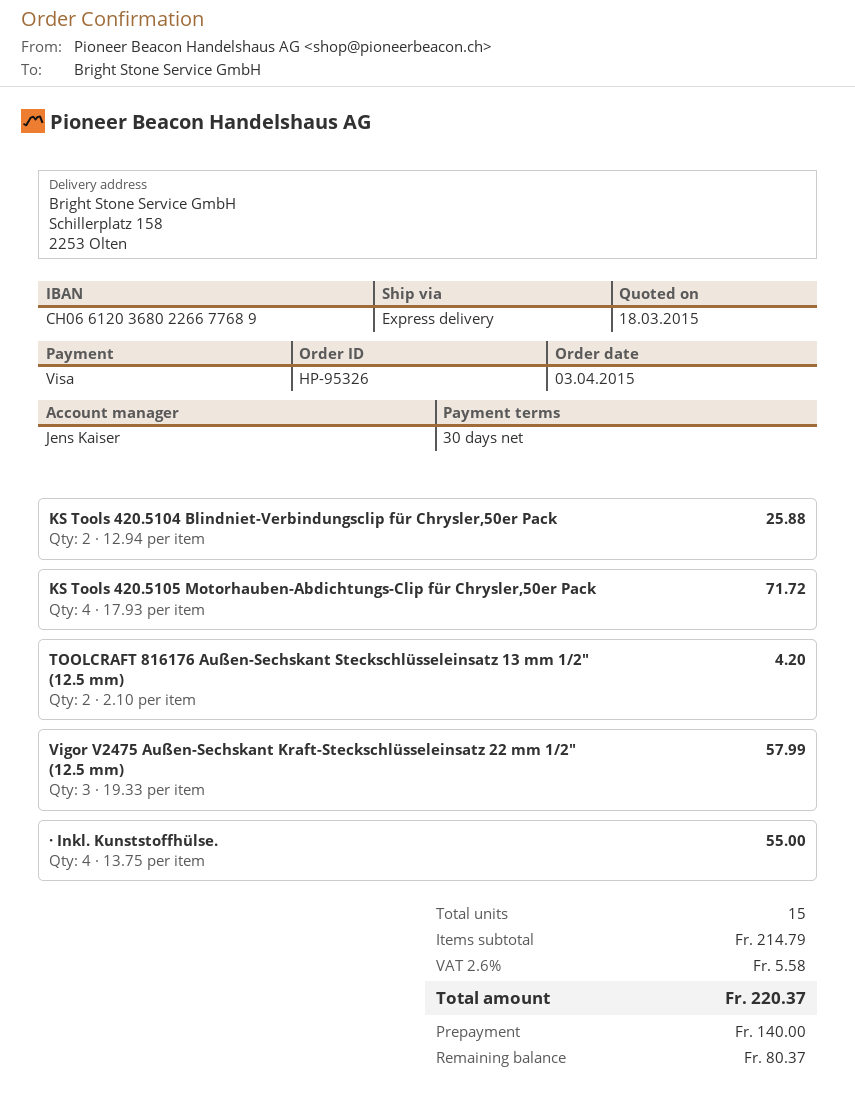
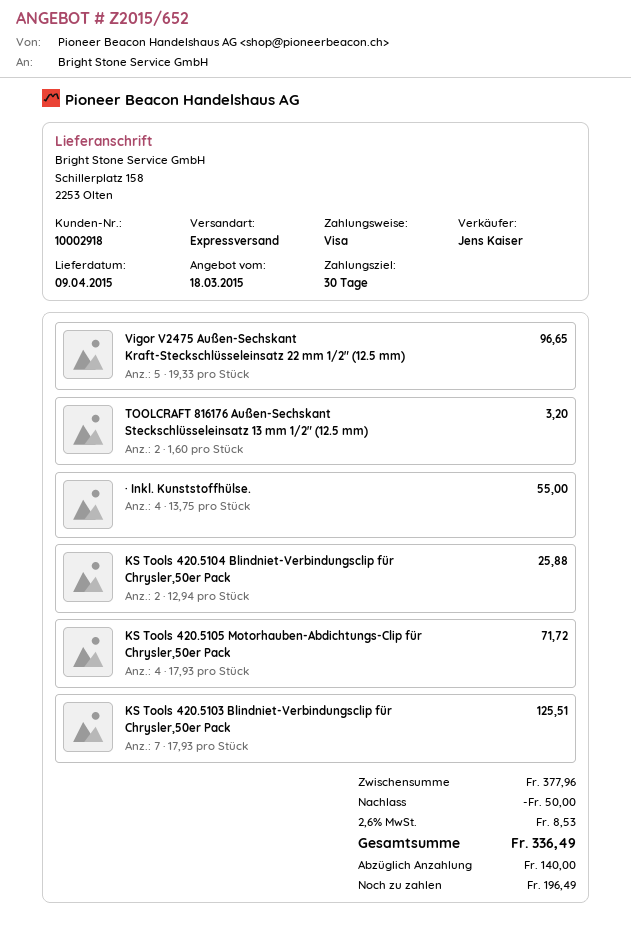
TOOLCRAFT 816176 Außen-Sechskant Steckschlüsseleinsatz 13 mm 1/2" (12.5 mm): 2 x 2.10 = 4.20 -> 2 x 1.60 = 3.20
Vigor V2475 Außen-Sechskant Kraft-Steckschlüsseleinsatz 22 mm 1/2" (12.5 mm): 3 x 19.33 = 57.99 -> 5 x 19.33 = 96.65
KS Tools 420.5103 Blindniet-Verbindungsclip für Chrysler,50er Pack: none -> 7 x 17.93 = 125.51
subtotal: 214.79 -> 377.96
discount: none -> 50.00
tax: 2.6% = 5.58 -> 2.6% = 8.53
total: 220.37 -> 336.49
balance: 80.37 -> 196.49

